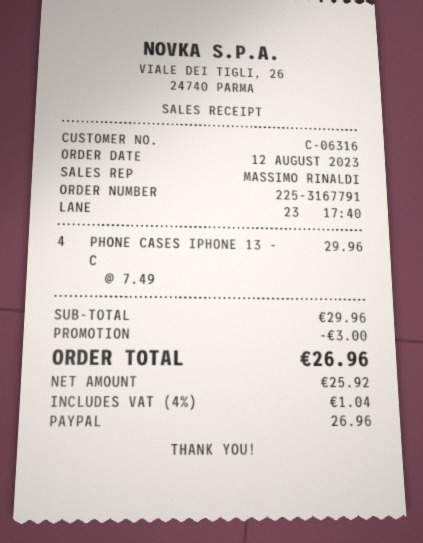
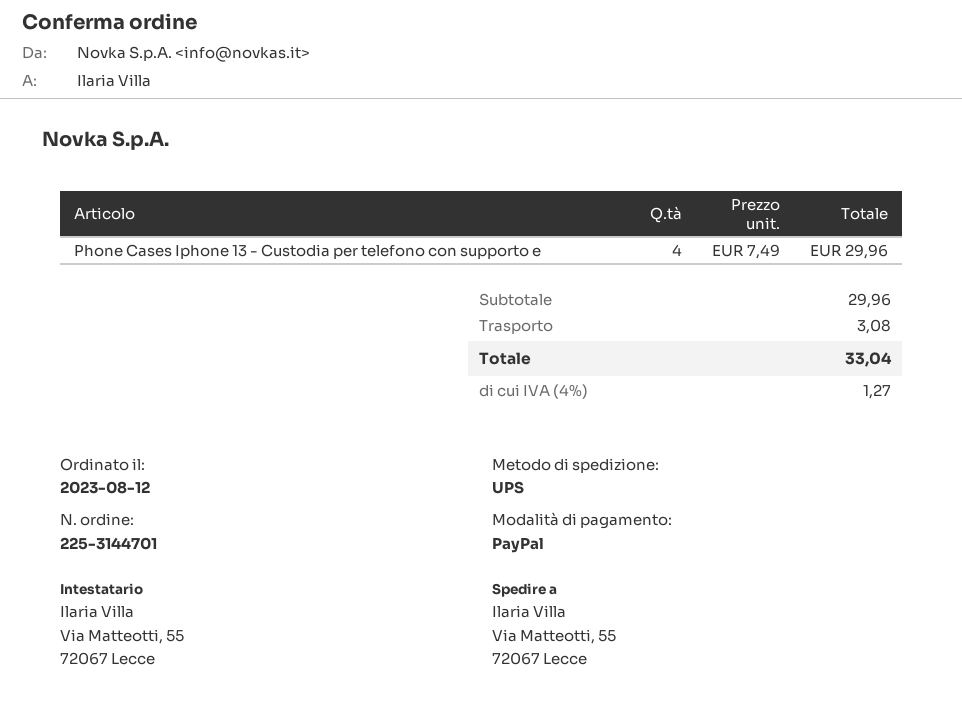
order number: 225-3167791 -> 225-3144701
discount: 3.00 -> none
shipping: none -> 3.08
tax: 4% = 1.04 -> 4% = 1.27
total: 26.96 -> 33.04

